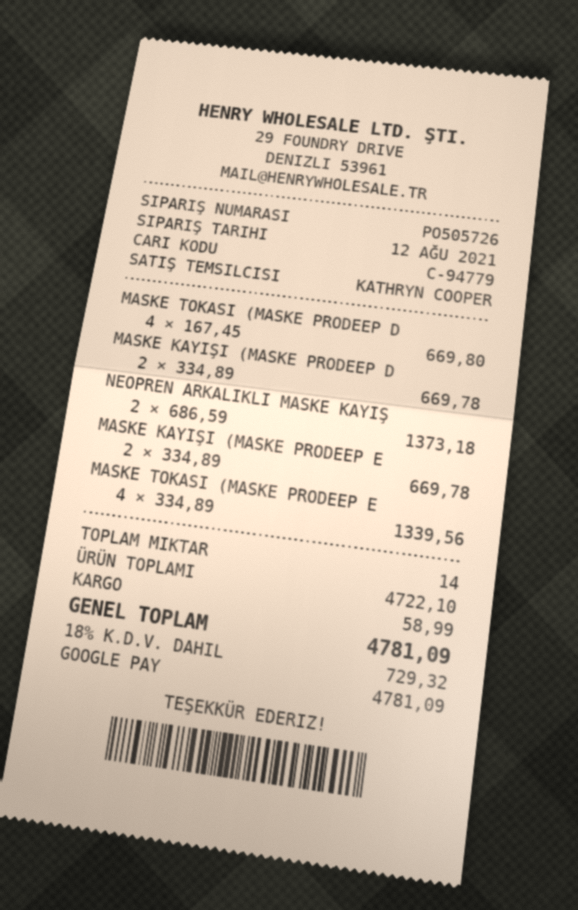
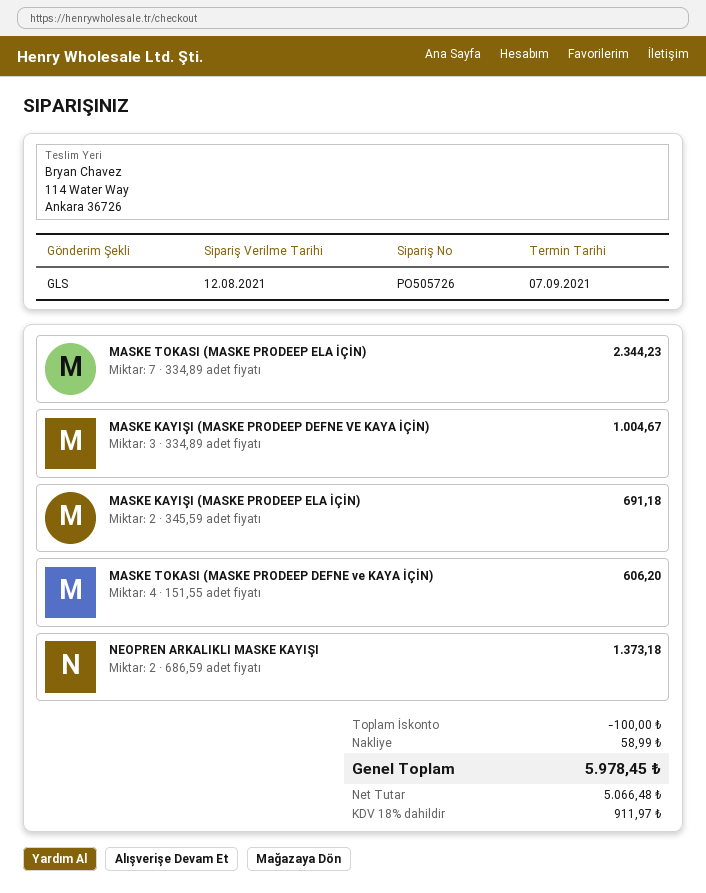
MASKE TOKASI (MASKE PRODEEP D: 4 x 167.45 = 669.80 -> 4 x 151.55 = 606.20
MASKE KAYIŞI (MASKE PRODEEP D: 2 x 334.89 = 669.78 -> 3 x 334.89 = 1004.67
MASKE KAYIŞI (MASKE PRODEEP E: 2 x 334.89 = 669.78 -> 2 x 345.59 = 691.18
MASKE TOKASI (MASKE PRODEEP E: 4 x 334.89 = 1339.56 -> 7 x 334.89 = 2344.23
discount: none -> 100.00
tax: 18% = 729.32 -> 18% = 911.97
total: 4781.09 -> 5978.45

